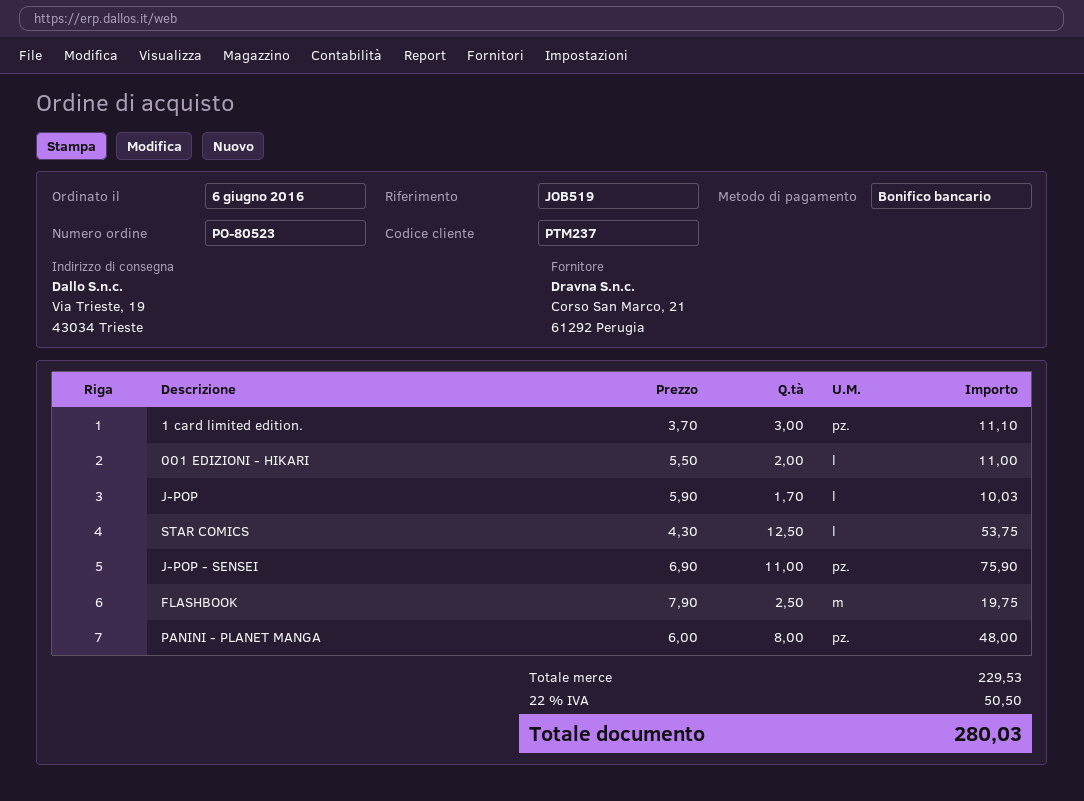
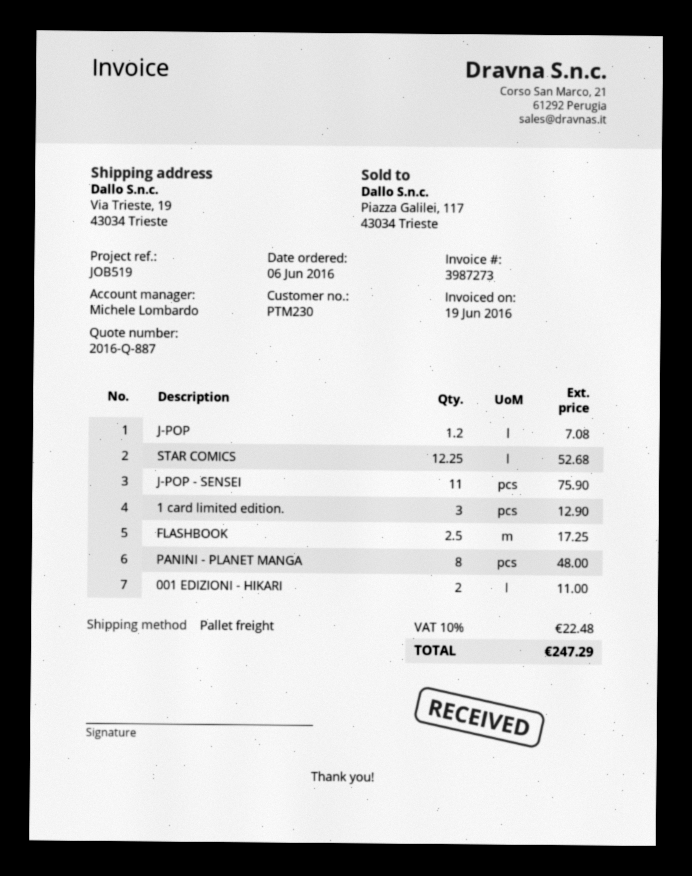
customer number: PTM237 -> PTM230
1 card limited edition.: 3 for 11.10 -> 3 for 12.90
J-POP: 1.7 for 10.03 -> 1.2 for 7.08
STAR COMICS: 12.5 for 53.75 -> 12.25 for 52.68
FLASHBOOK: 2.5 for 19.75 -> 2.5 for 17.25
tax: 22% = 50.50 -> 10% = 22.48
total: 280.03 -> 247.29

